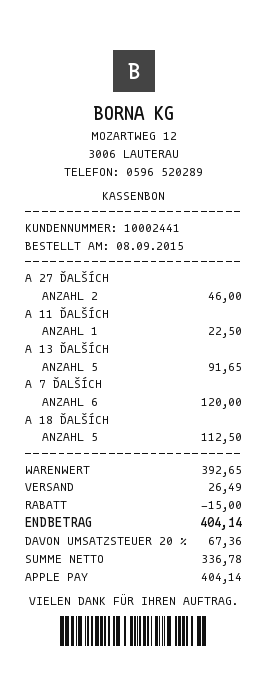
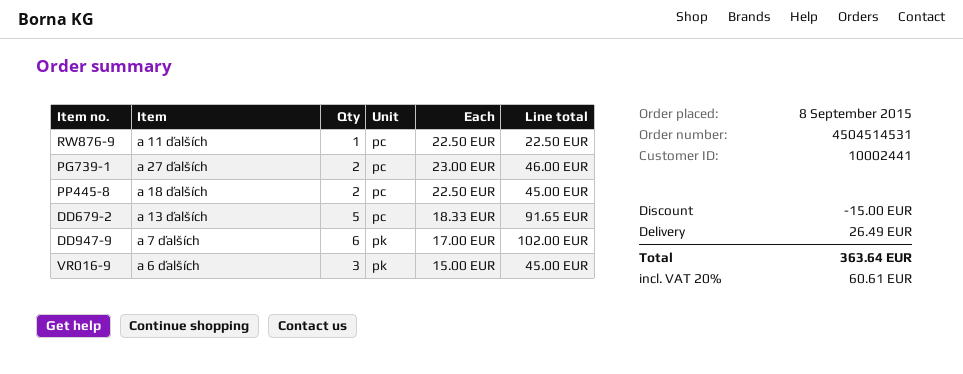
A 7 ĎALŠÍCH: 6 for 120.00 -> 6 for 102.00
A 18 ĎALŠÍCH: 5 for 112.50 -> 2 for 45.00
a 6 ďalších: none -> 3 for 45.00
tax: 20% = 67.36 -> 20% = 60.61
total: 404.14 -> 363.64

